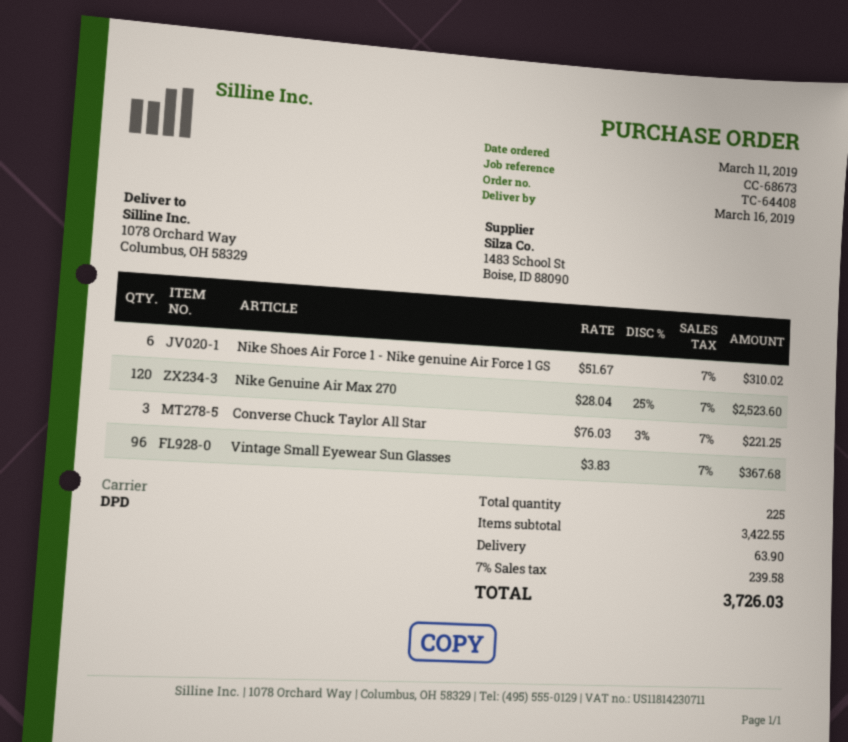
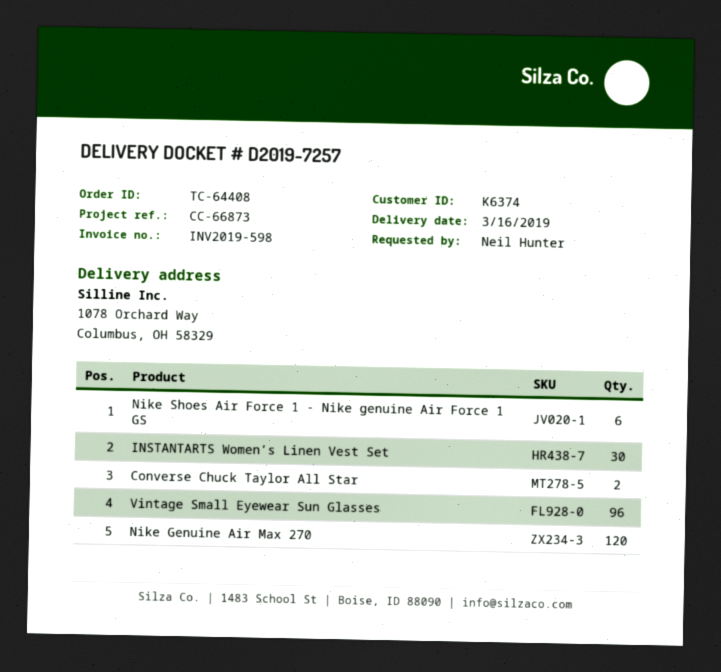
reference: CC-68673 -> CC-66873
Converse Chuck Taylor All Star: 3 -> 2
INSTANTARTS Women’s Linen Vest Set: none -> 30

